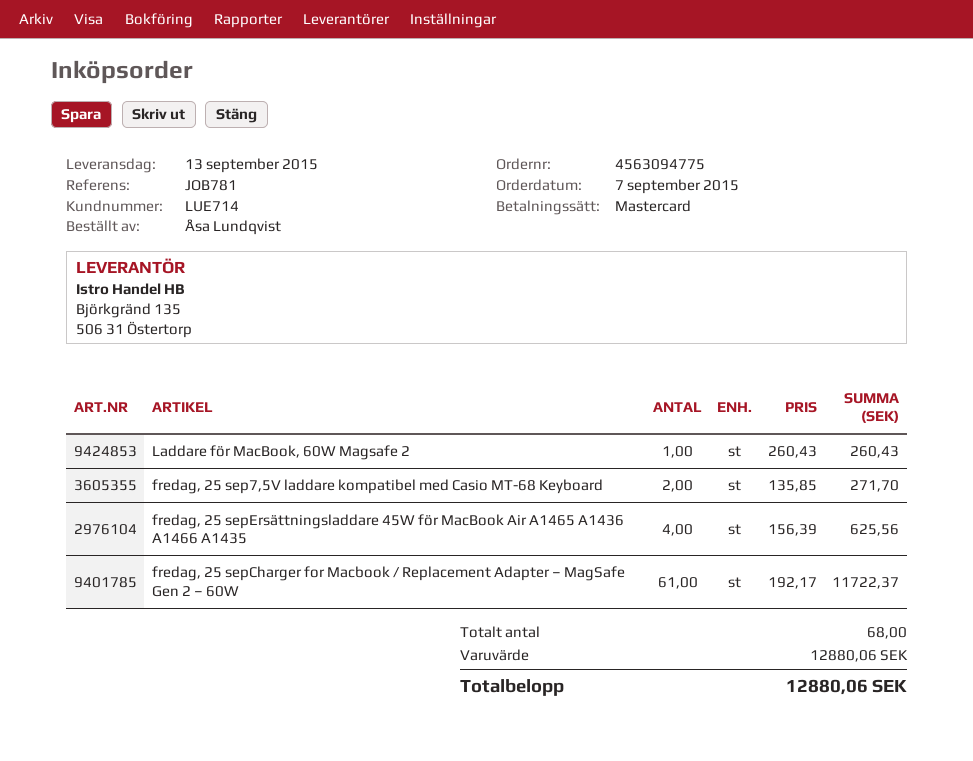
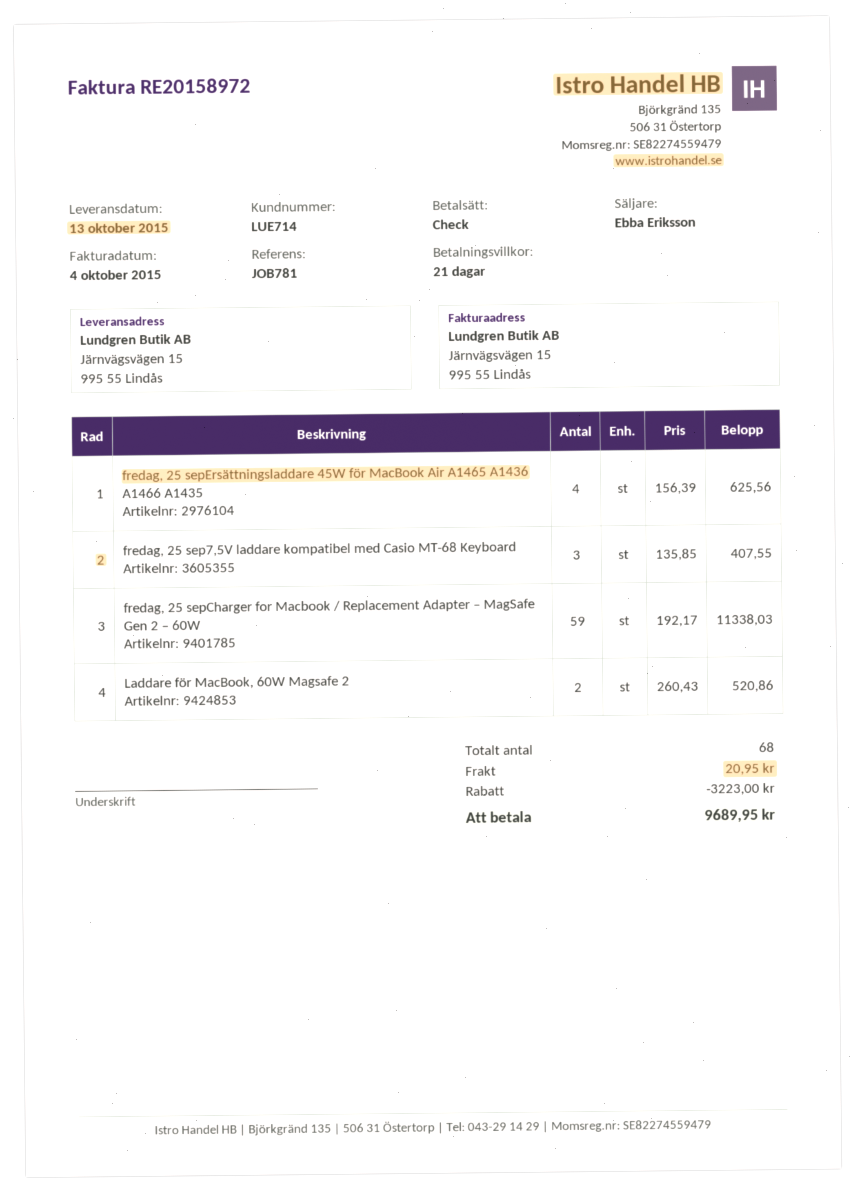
delivery date: 2015-09-13 -> 2015-10-13
payment method: Mastercard -> cheque
Laddare för MacBook, 60W Magsafe 2: 1 x 260.43 = 260.43 -> 2 x 260.43 = 520.86
fredag, 25 sep7,5V laddare kompatibel med Casio MT-68 Keyboard: 2 x 135.85 = 271.70 -> 3 x 135.85 = 407.55
fredag, 25 sepCharger for Macbook / Replacement Adapter – MagSafe Gen 2 – 60W: 61 x 192.17 = 11722.37 -> 59 x 192.17 = 11338.03
discount: none -> 3223.00
shipping: none -> 20.95
total: 12880.06 -> 9689.95

